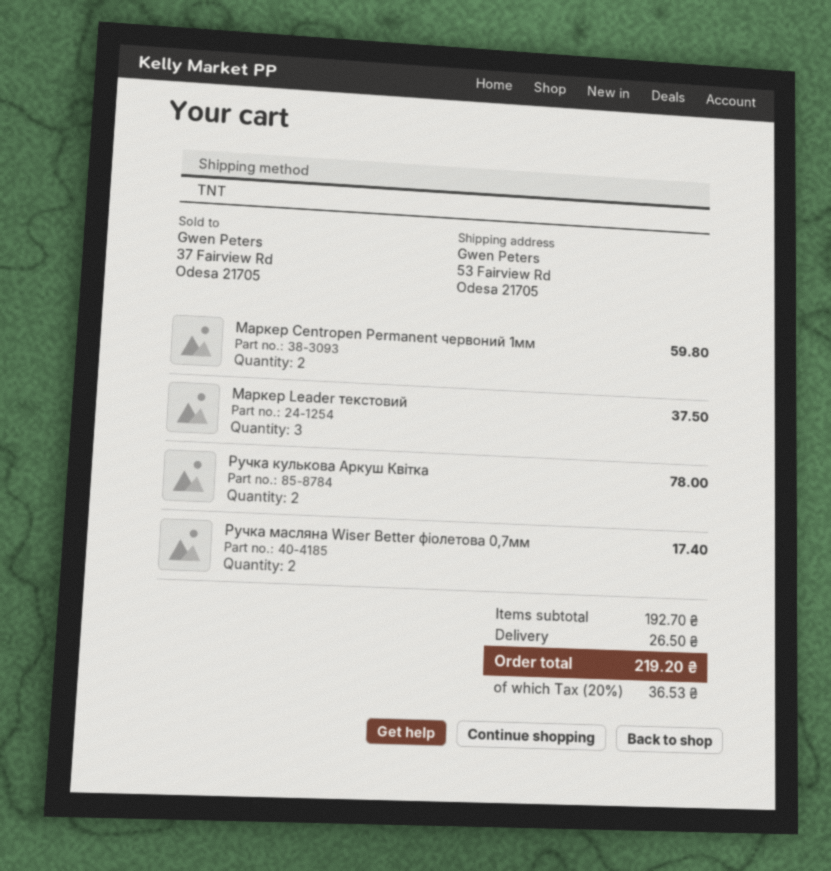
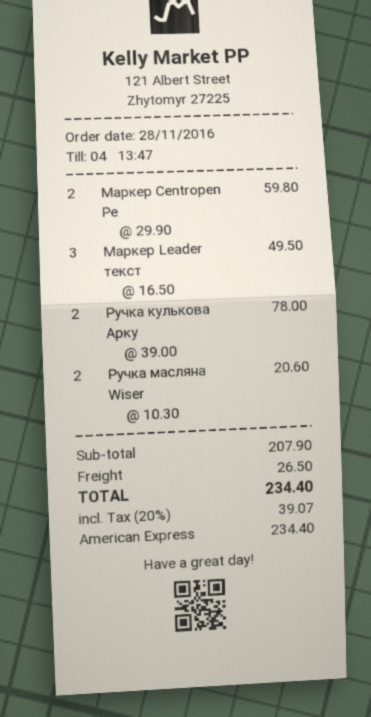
Маркер Leader текстовий: 3 for 37.50 -> 3 for 49.50
Ручка масляна Wiser Better фіолетова 0,7мм: 2 for 17.40 -> 2 for 20.60
subtotal: 192.70 -> 207.90
tax: 20% = 36.53 -> 20% = 39.07
total: 219.20 -> 234.40

